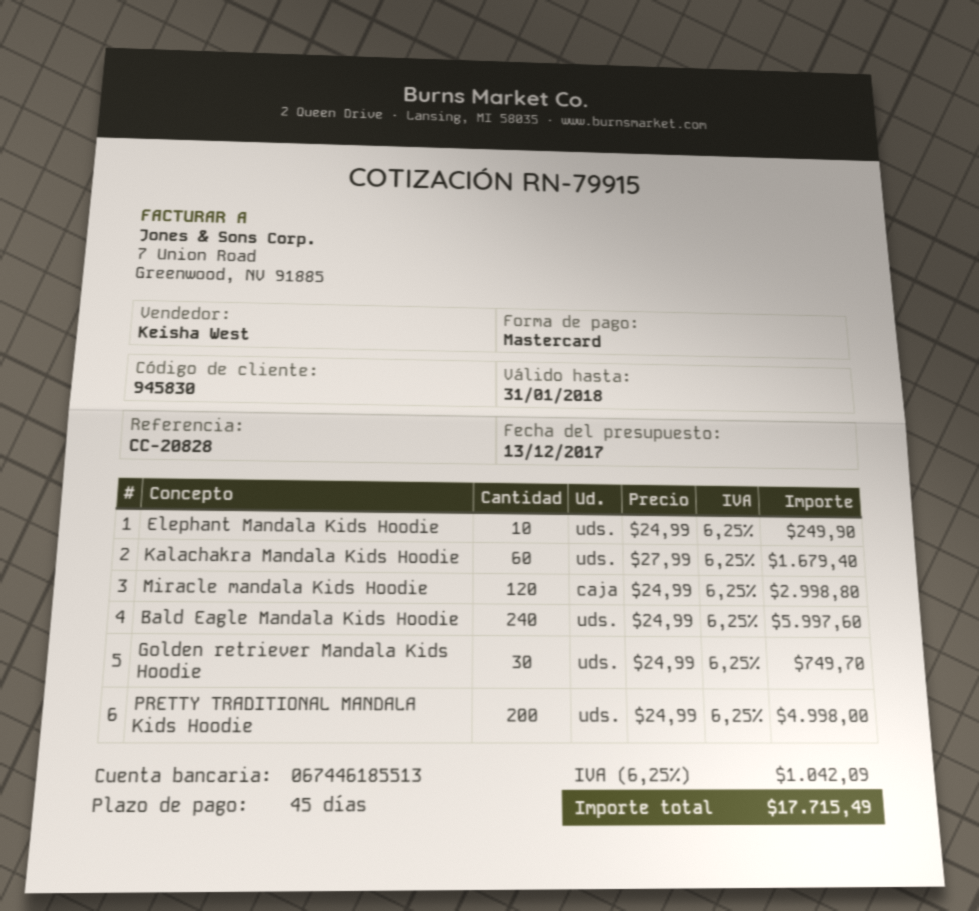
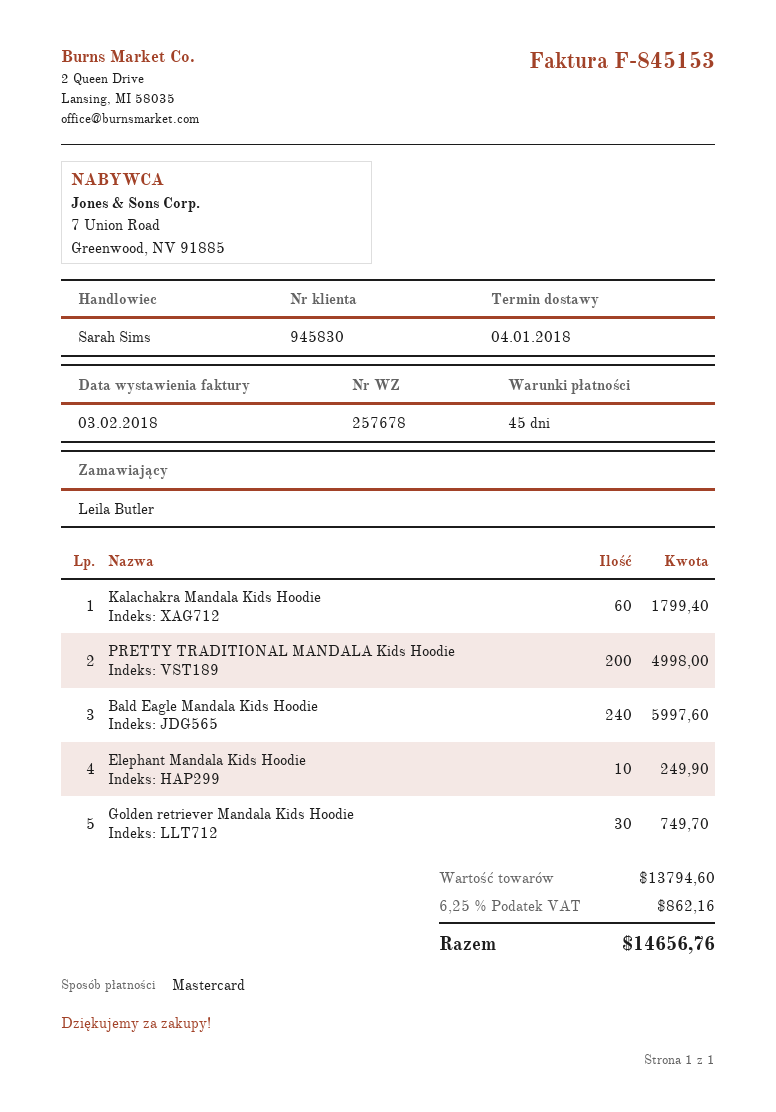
sales rep: Keisha West -> Sarah Sims
Kalachakra Mandala Kids Hoodie: 60 for 1679.40 -> 60 for 1799.40
Miracle mandala Kids Hoodie: 120 for 2998.80 -> none
tax: 6.25% = 1042.09 -> 6.25% = 862.16
total: 17715.49 -> 14656.76

